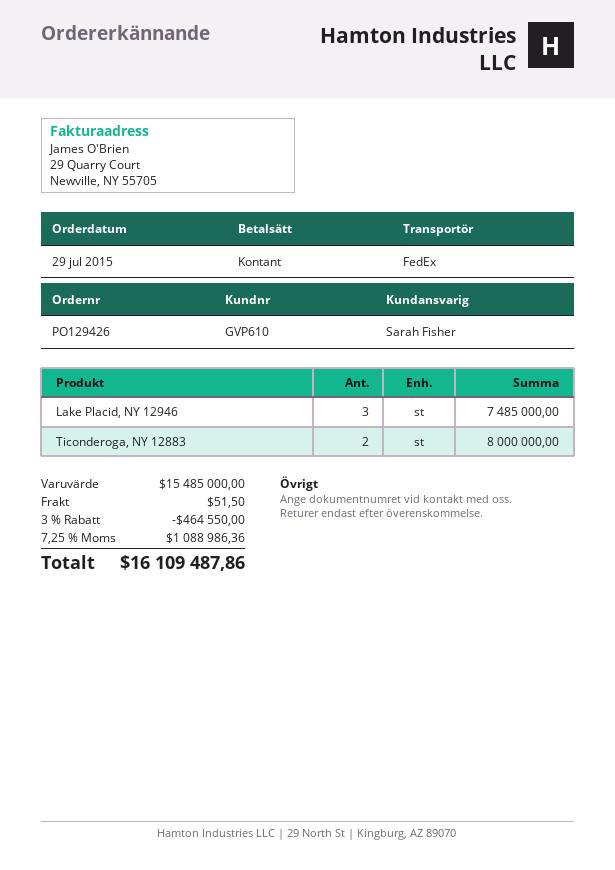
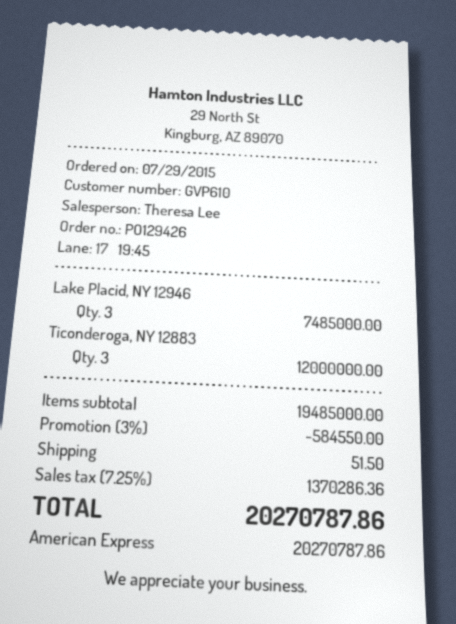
sales rep: Sarah Fisher -> Theresa Lee
payment method: cash -> American Express
Ticonderoga, NY 12883: 2 for 8000000.00 -> 3 for 12000000.00
subtotal: 15485000.00 -> 19485000.00
discount: 3% = 464550.00 -> 3% = 584550.00
tax: 7.25% = 1088986.36 -> 7.25% = 1370286.36
total: 16109487.86 -> 20270787.86

